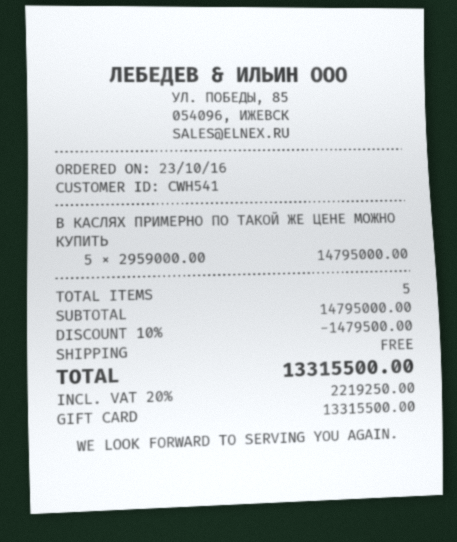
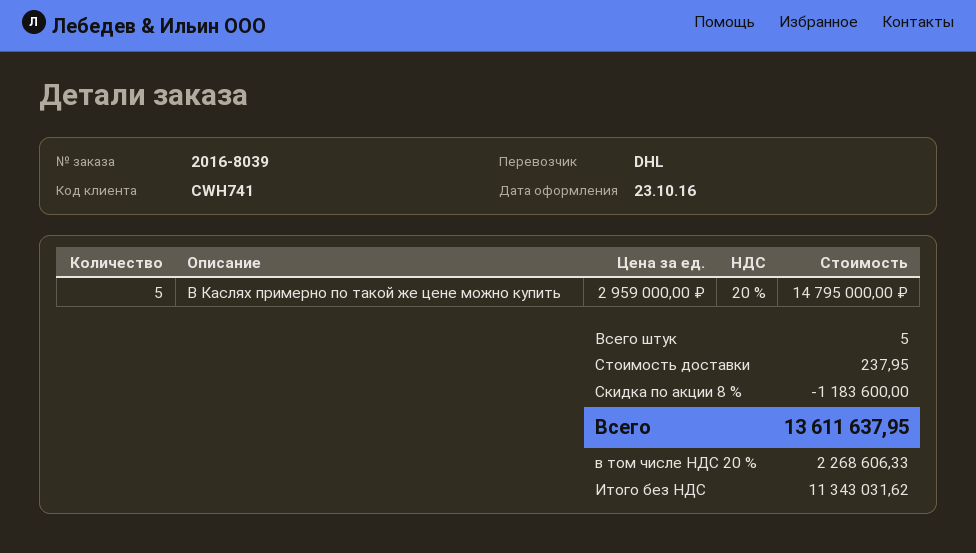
customer number: CWH541 -> CWH741
discount: 10% = 1479500.00 -> 8% = 1183600.00
shipping: 0.00 -> 237.95
tax: 20% = 2219250.00 -> 20% = 2268606.33
total: 13315500.00 -> 13611637.95

